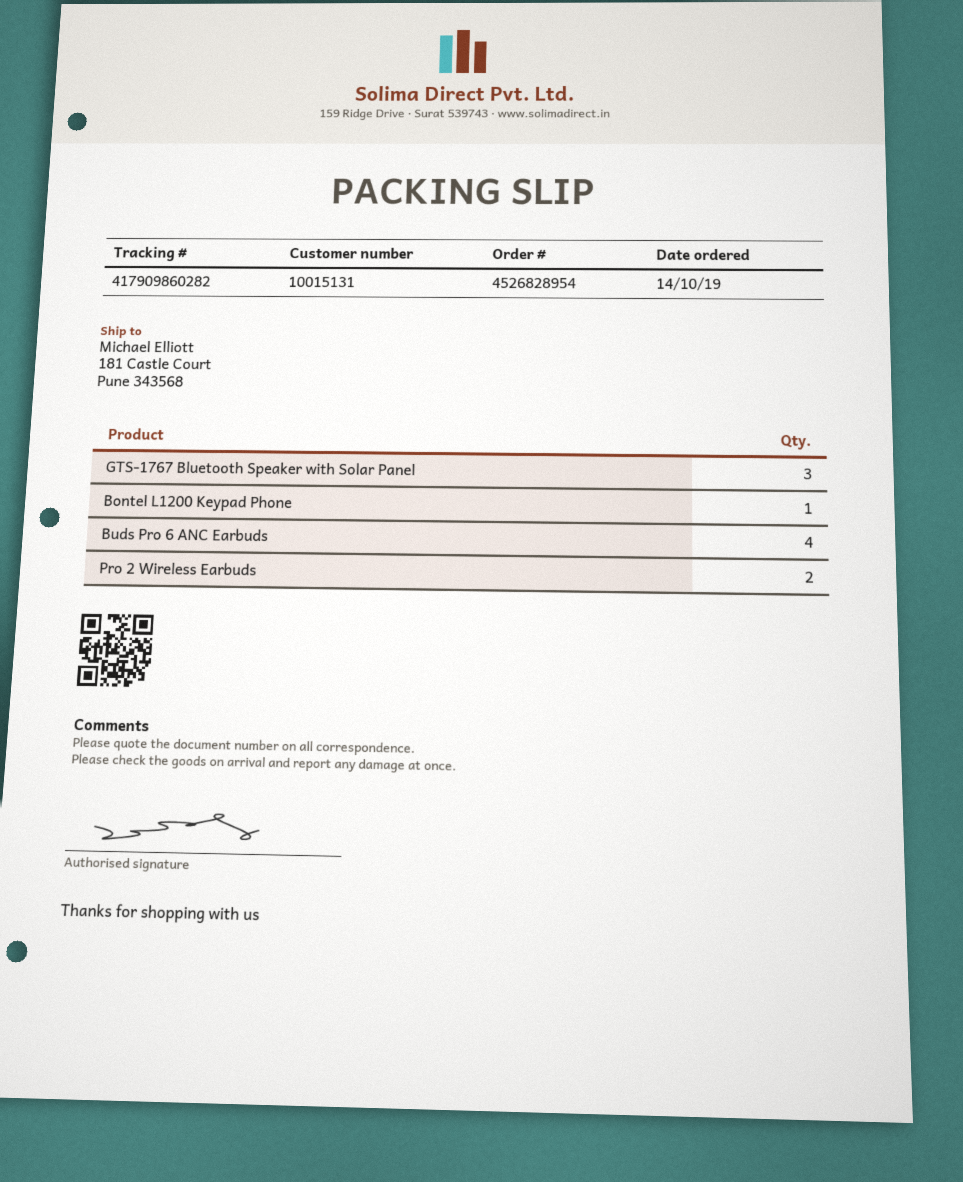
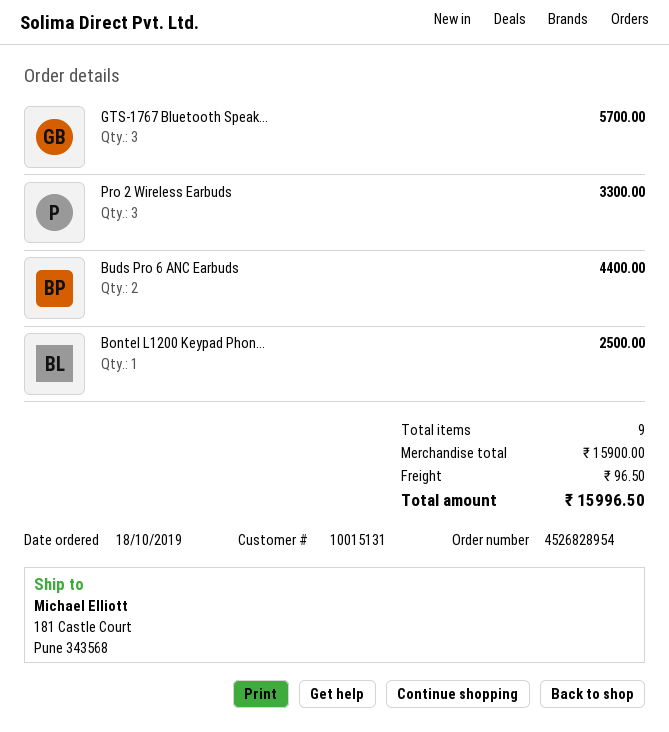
order date: 2019-10-14 -> 2019-10-18
Buds Pro 6 ANC Earbuds: 4 -> 2
Pro 2 Wireless Earbuds: 2 -> 3

